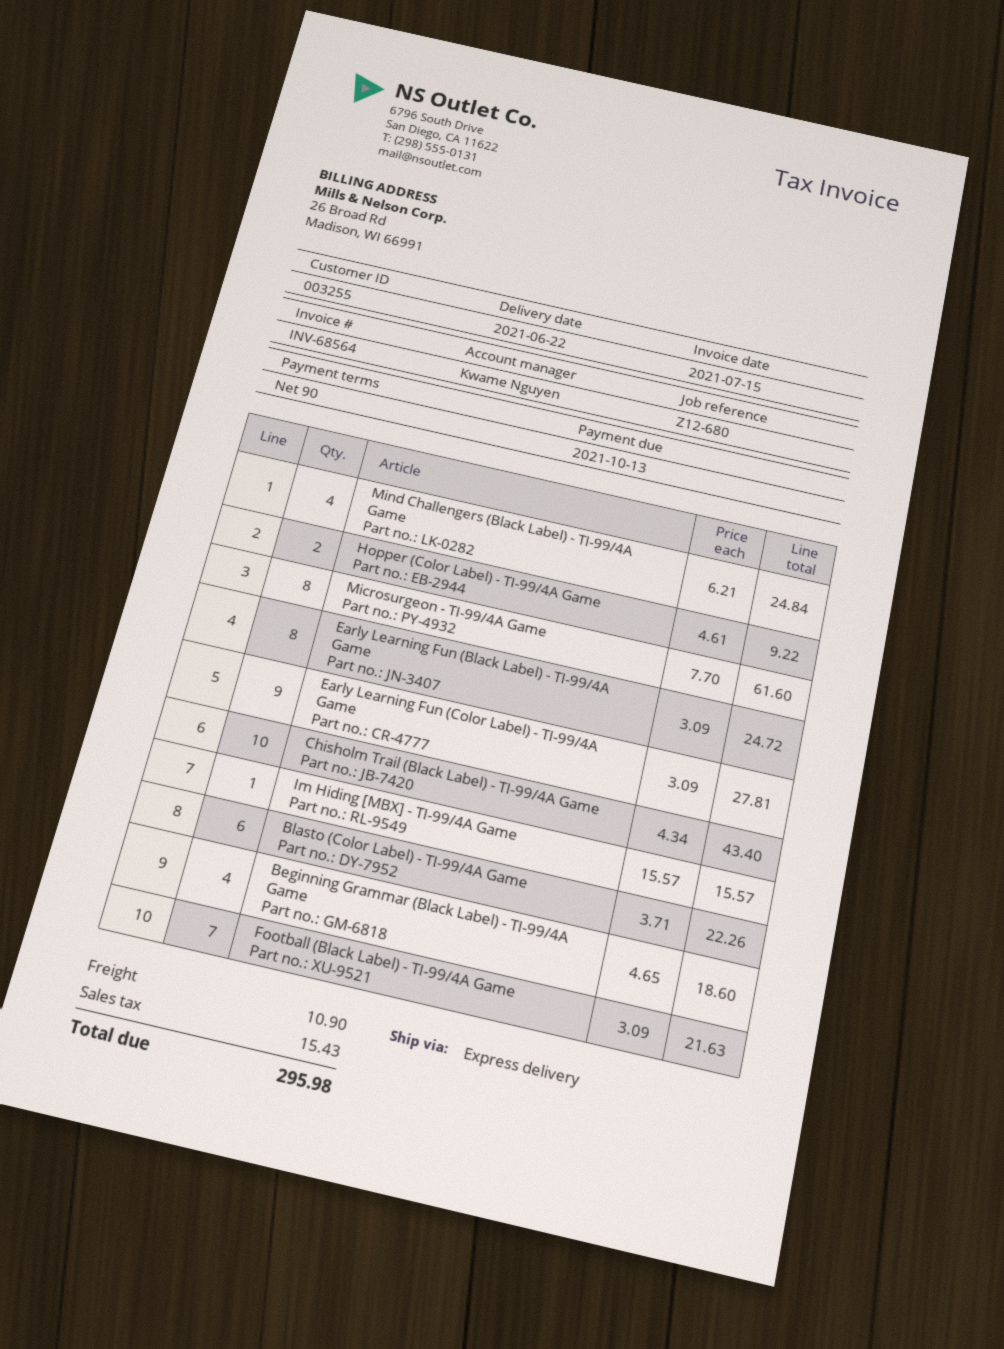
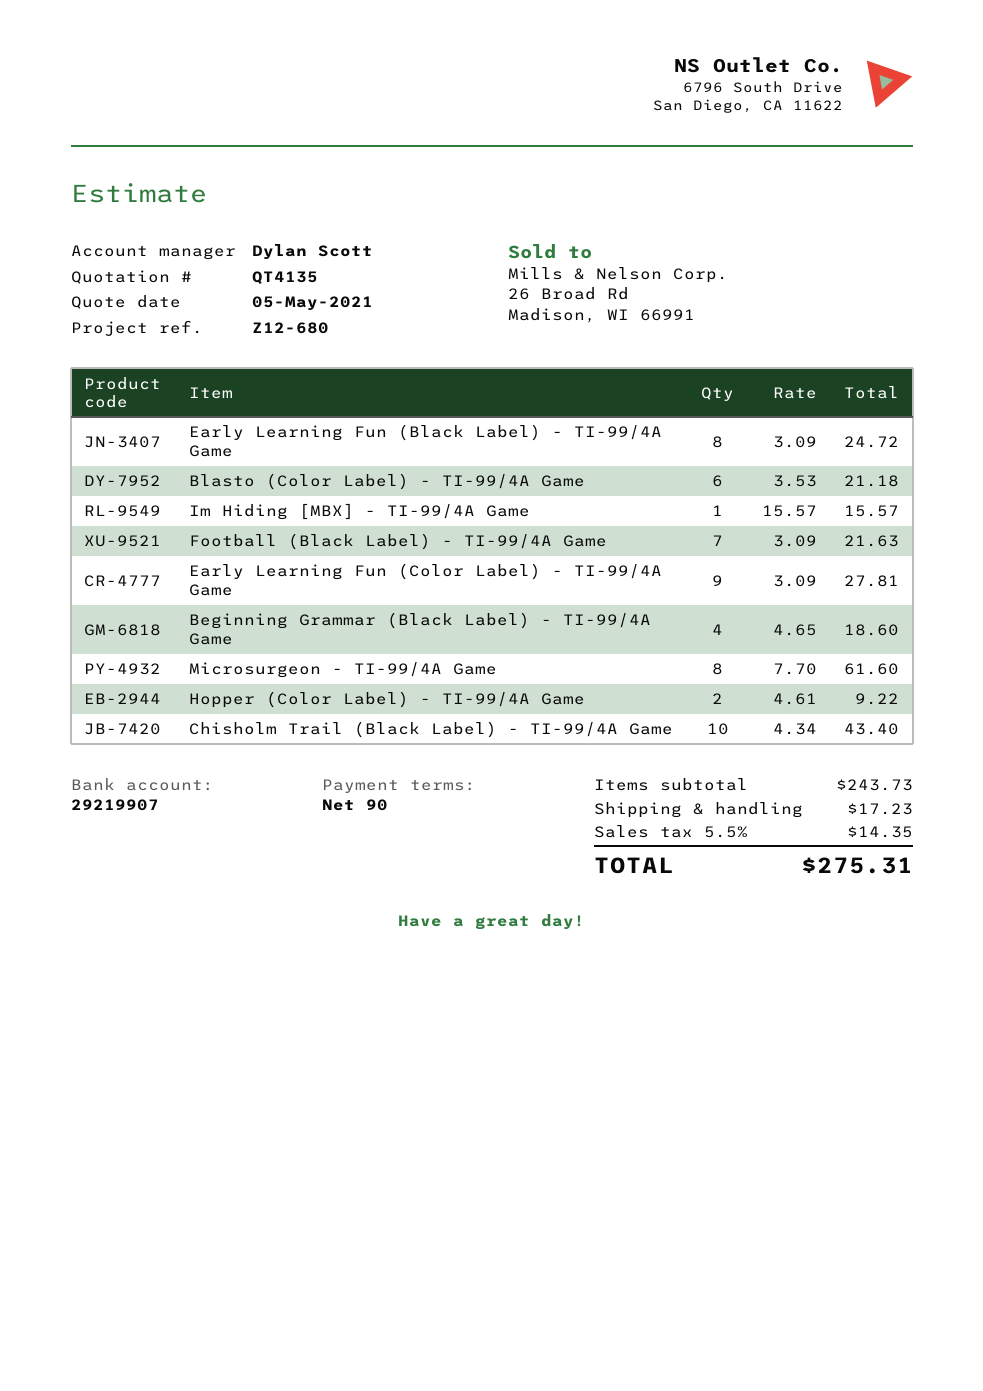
sales rep: Kwame Nguyen -> Dylan Scott
Mind Challengers (Black Label) - TI-99/4A Game: 4 x 6.21 = 24.84 -> none
Blasto (Color Label) - TI-99/4A Game: 6 x 3.71 = 22.26 -> 6 x 3.53 = 21.18
shipping: 10.90 -> 17.23
tax: 15.43 -> 14.35
total: 295.98 -> 275.31

